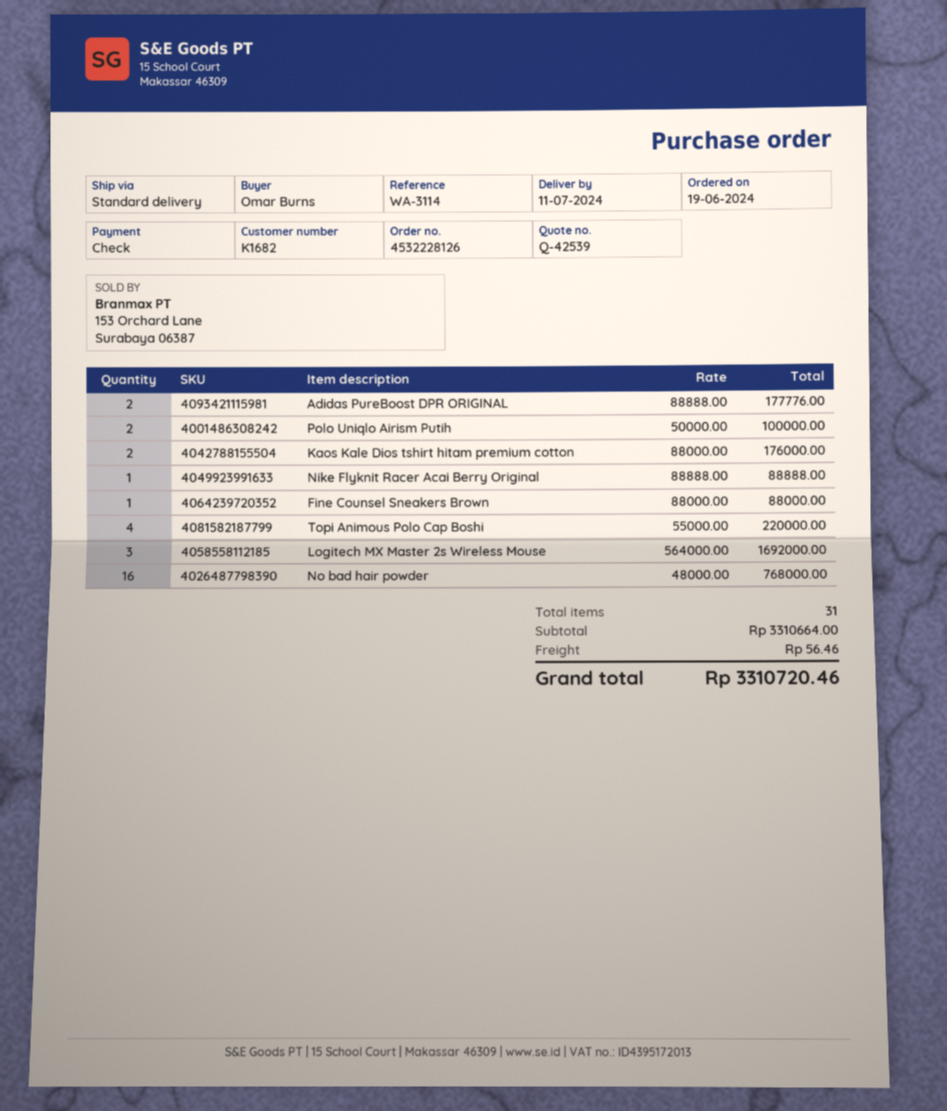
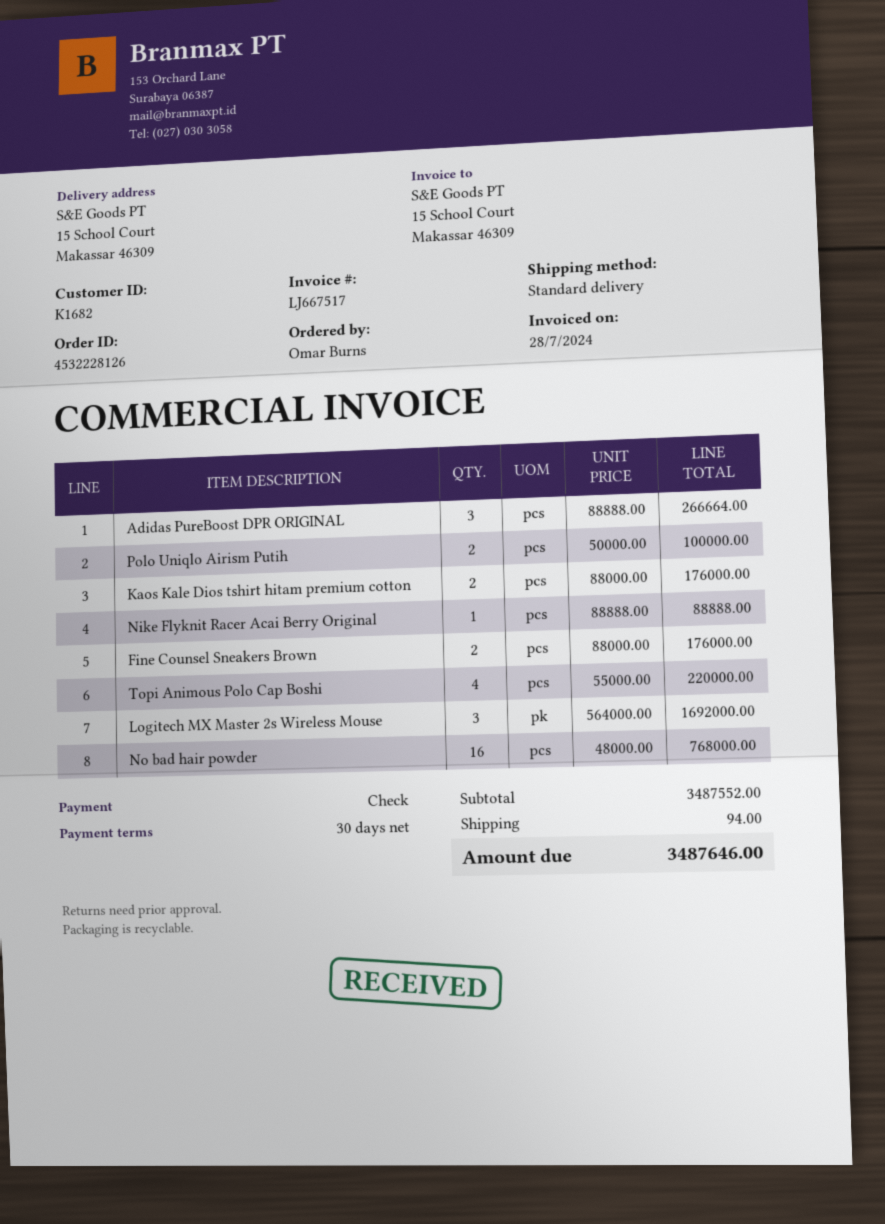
Adidas PureBoost DPR ORIGINAL: 2 x 88888.00 = 177776.00 -> 3 x 88888.00 = 266664.00
Fine Counsel Sneakers Brown: 1 x 88000.00 = 88000.00 -> 2 x 88000.00 = 176000.00
subtotal: 3310664.00 -> 3487552.00
shipping: 56.46 -> 94.00
total: 3310720.46 -> 3487646.00

